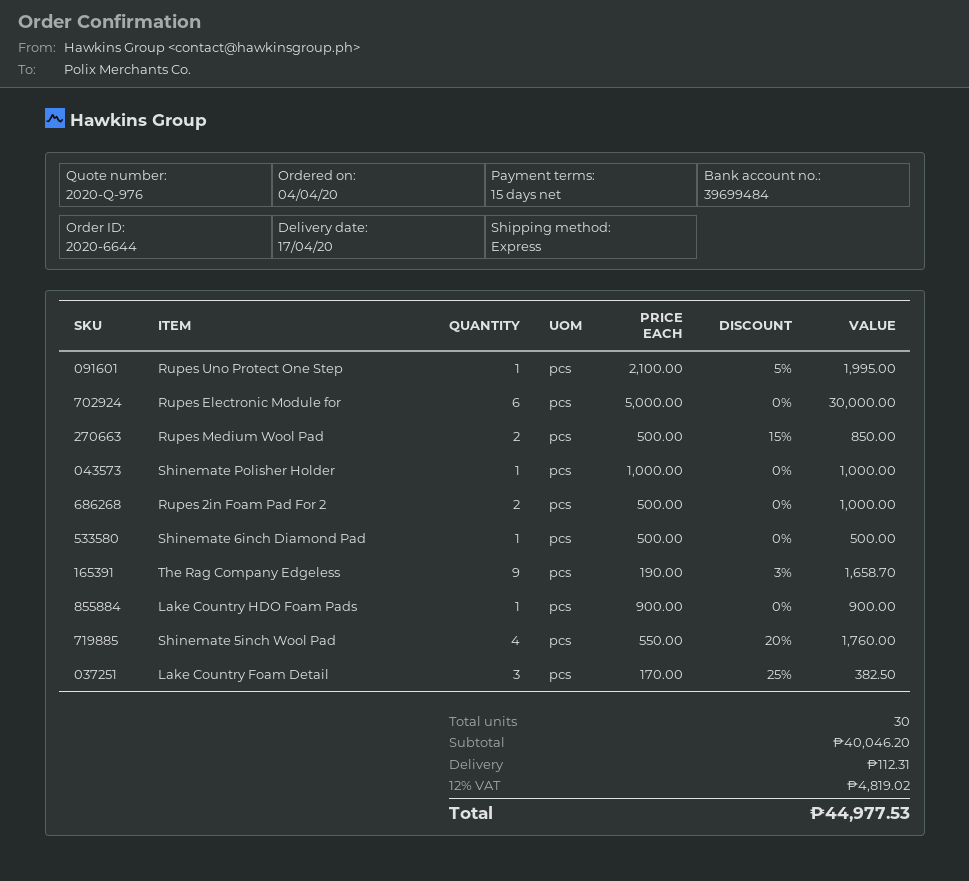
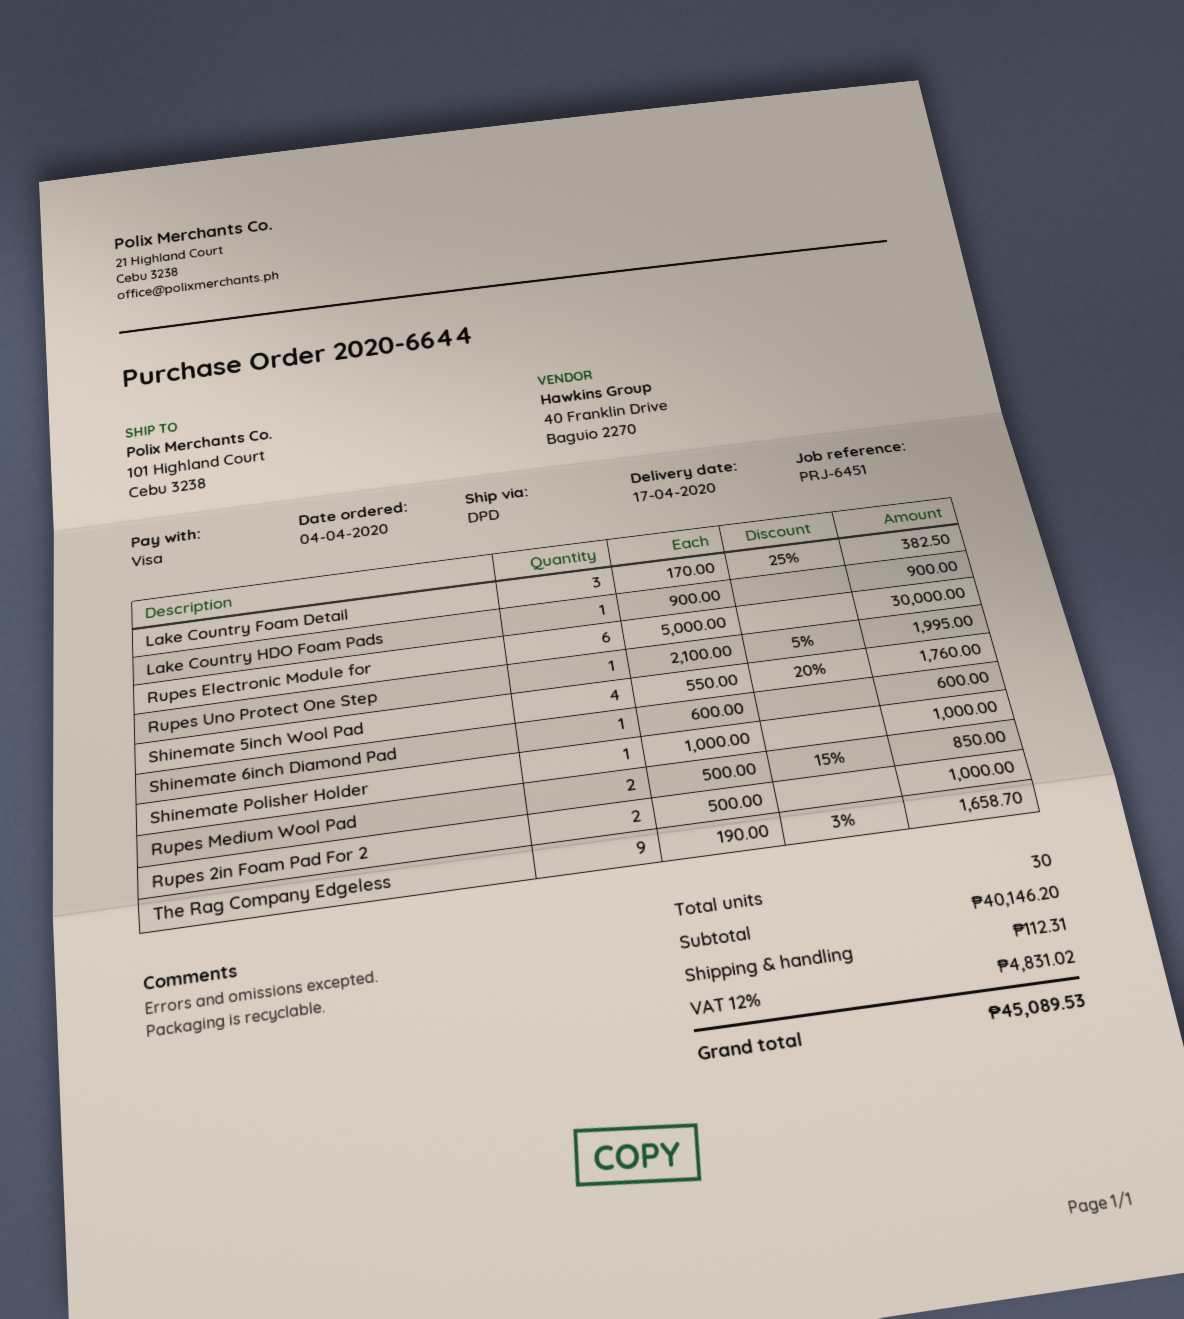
shipping method: express -> DPD
Shinemate 6inch Diamond Pad: 1 x 500.00 = 500.00 -> 1 x 600.00 = 600.00
subtotal: 40046.20 -> 40146.20
tax: 12% = 4819.02 -> 12% = 4831.02
total: 44977.53 -> 45089.53

